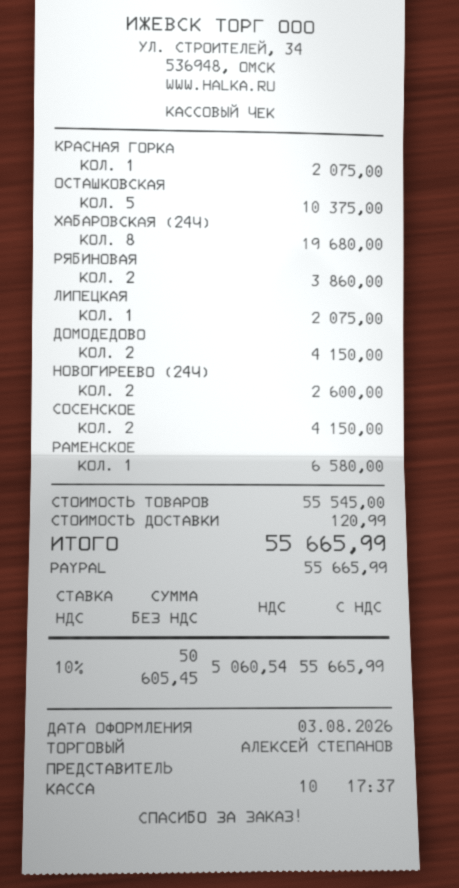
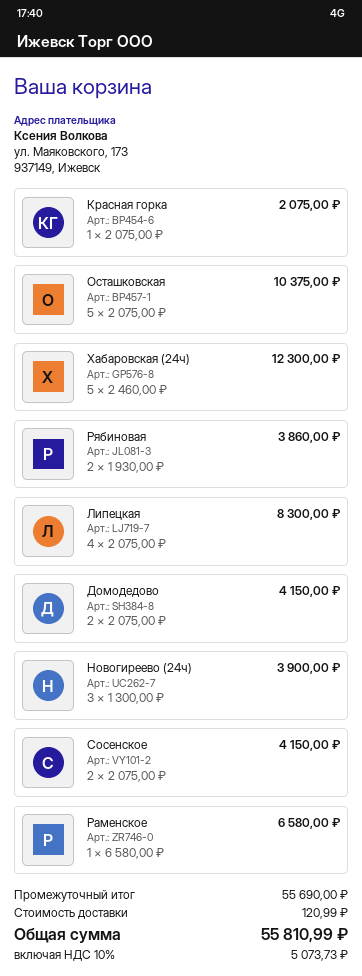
ХАБАРОВСКАЯ (24Ч): 8 for 19680.00 -> 5 for 12300.00
ЛИПЕЦКАЯ: 1 for 2075.00 -> 4 for 8300.00
НОВОГИРЕЕВО (24Ч): 2 for 2600.00 -> 3 for 3900.00
subtotal: 55545.00 -> 55690.00
tax: 10% = 5060.54 -> 10% = 5073.73
total: 55665.99 -> 55810.99

